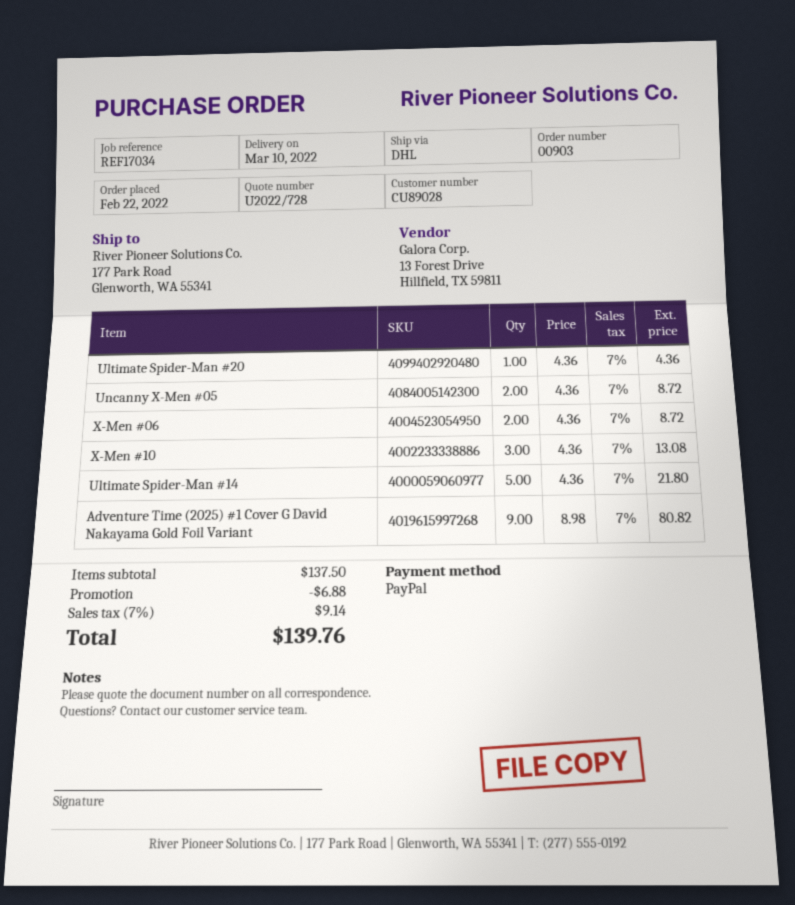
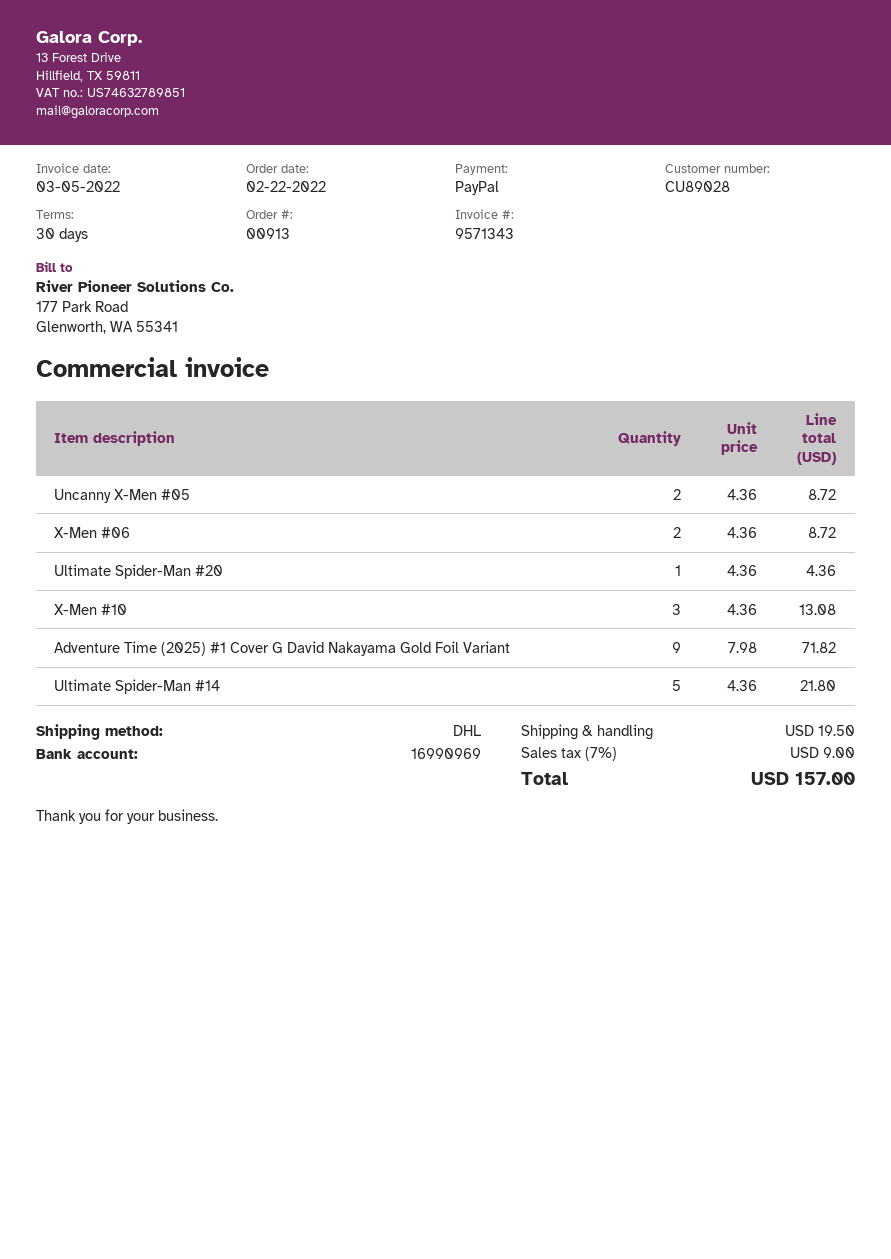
order number: 00903 -> 00913
Adventure Time (2025) #1 Cover G David Nakayama Gold Foil Variant: 9 x 8.98 = 80.82 -> 9 x 7.98 = 71.82
discount: 6.88 -> none
shipping: none -> 19.50
tax: 7% = 9.14 -> 7% = 9.00
total: 139.76 -> 157.00

